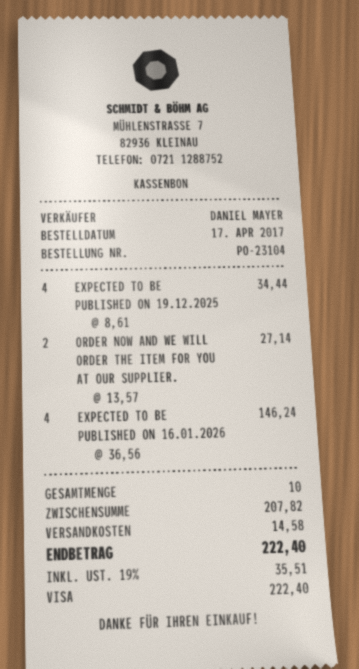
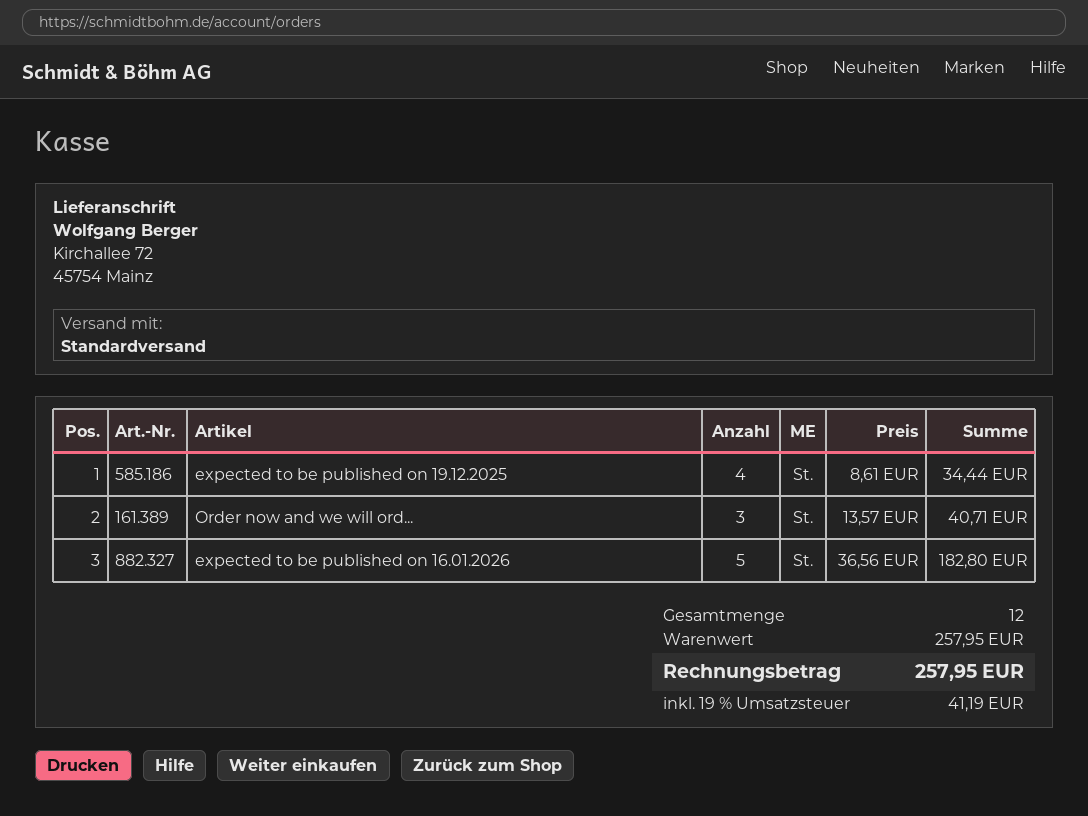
ORDER NOW AND WE WILL ORDER THE ITEM FOR YOU AT OUR SUPPLIER.: 2 x 13.57 = 27.14 -> 3 x 13.57 = 40.71
EXPECTED TO BE PUBLISHED ON 16.01.2026: 4 x 36.56 = 146.24 -> 5 x 36.56 = 182.80
total quantity: 10 -> 12
subtotal: 207.82 -> 257.95
shipping: 14.58 -> none
tax: 19% = 35.51 -> 19% = 41.19
total: 222.40 -> 257.95

